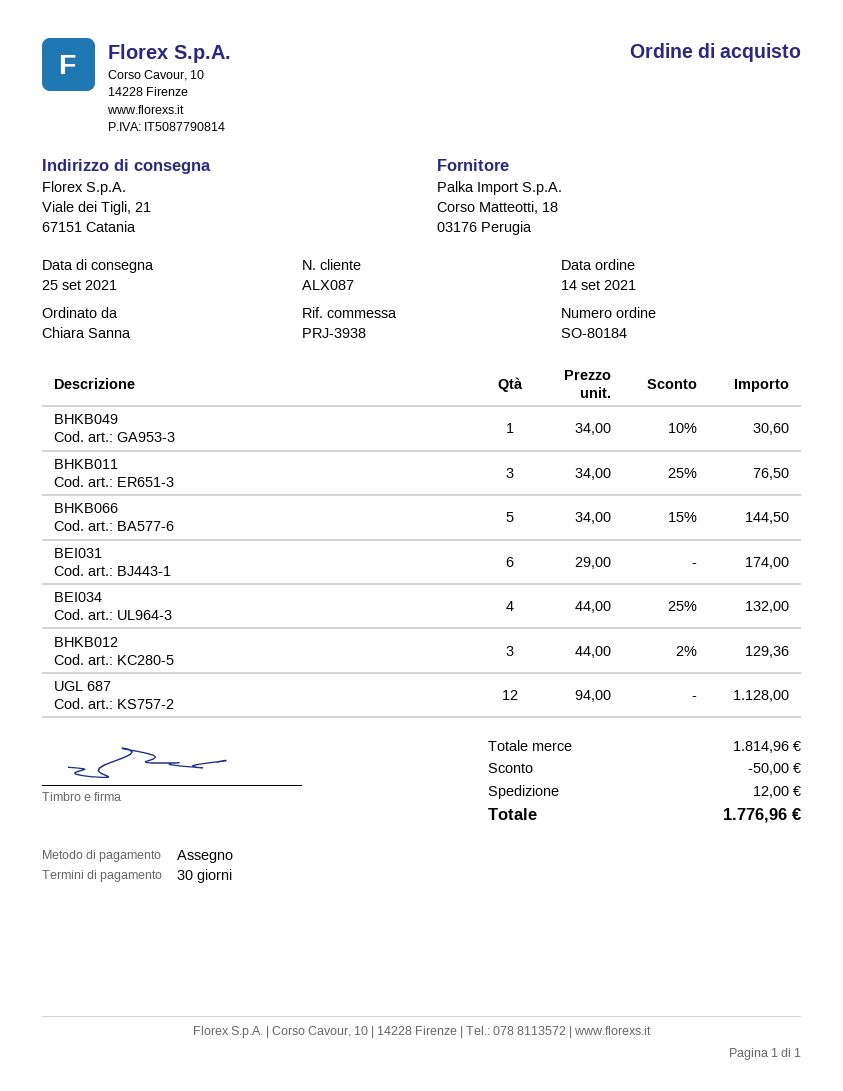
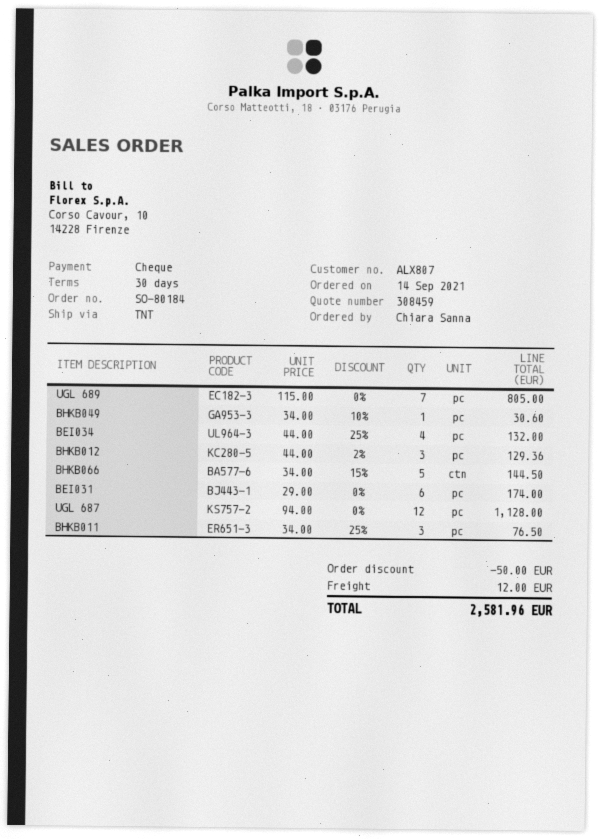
customer number: ALX087 -> ALX807
UGL 689: none -> 7 x 115.00 = 805.00
total: 1776.96 -> 2581.96

